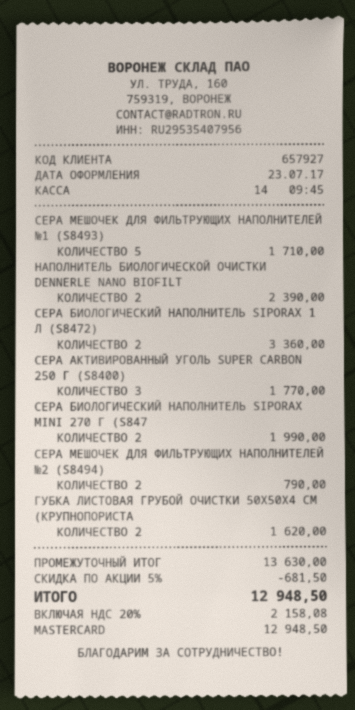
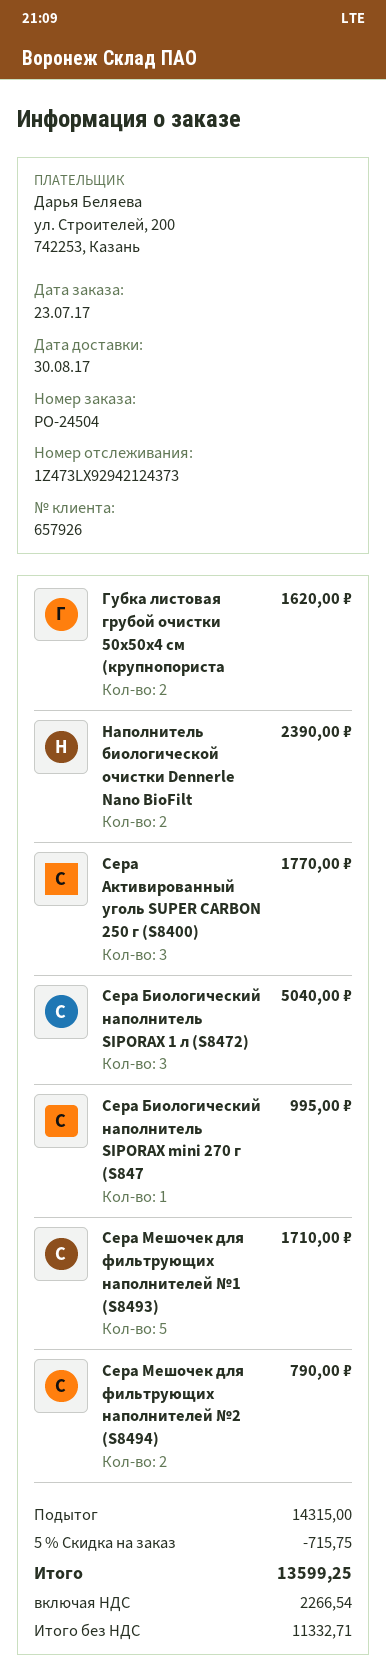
customer number: 657927 -> 657926
СЕРА БИОЛОГИЧЕСКИЙ НАПОЛНИТЕЛЬ SIPORAX 1 Л (S8472): 2 for 3360.00 -> 3 for 5040.00
СЕРА БИОЛОГИЧЕСКИЙ НАПОЛНИТЕЛЬ SIPORAX MINI 270 Г (S847: 2 for 1990.00 -> 1 for 995.00
subtotal: 13630.00 -> 14315.00
discount: 5% = 681.50 -> 5% = 715.75
tax: 2158.08 -> 2266.54
total: 12948.50 -> 13599.25

